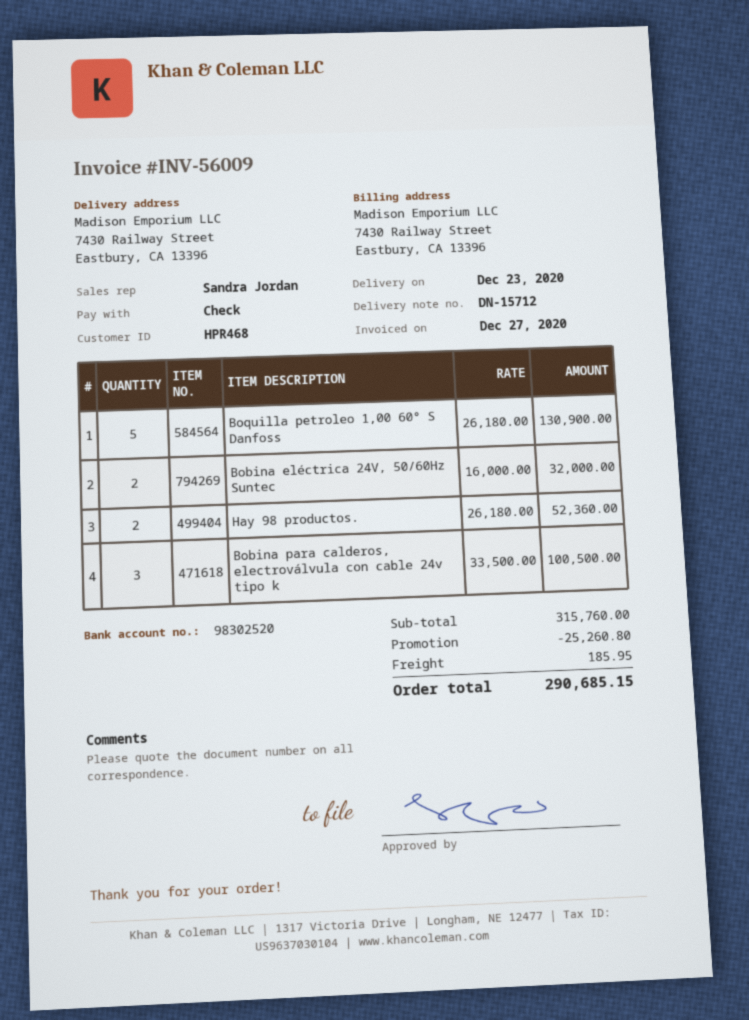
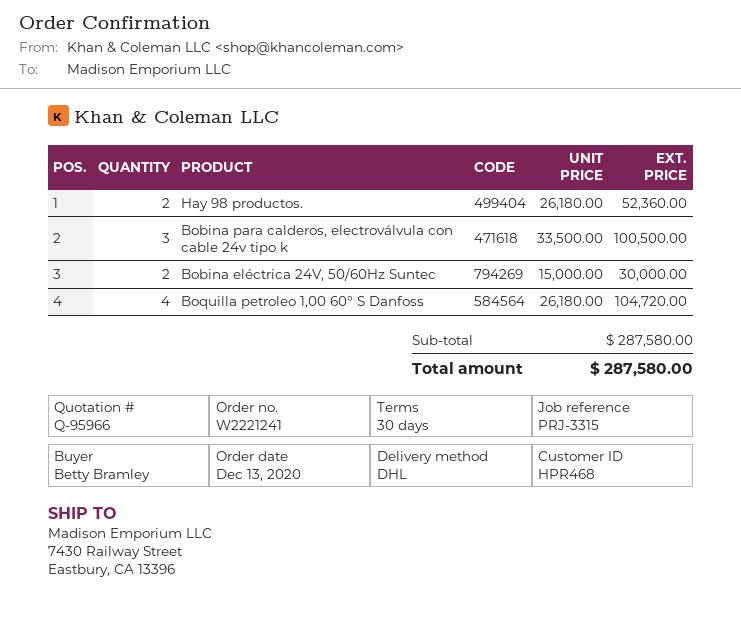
Boquilla petroleo 1,00 60° S Danfoss: 5 x 26180.00 = 130900.00 -> 4 x 26180.00 = 104720.00
Bobina eléctrica 24V, 50/60Hz Suntec: 2 x 16000.00 = 32000.00 -> 2 x 15000.00 = 30000.00
subtotal: 315760.00 -> 287580.00
discount: 25260.80 -> none
shipping: 185.95 -> none
total: 290685.15 -> 287580.00

